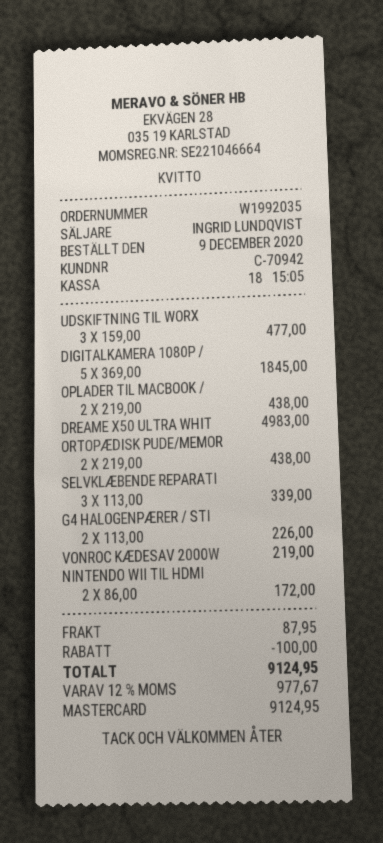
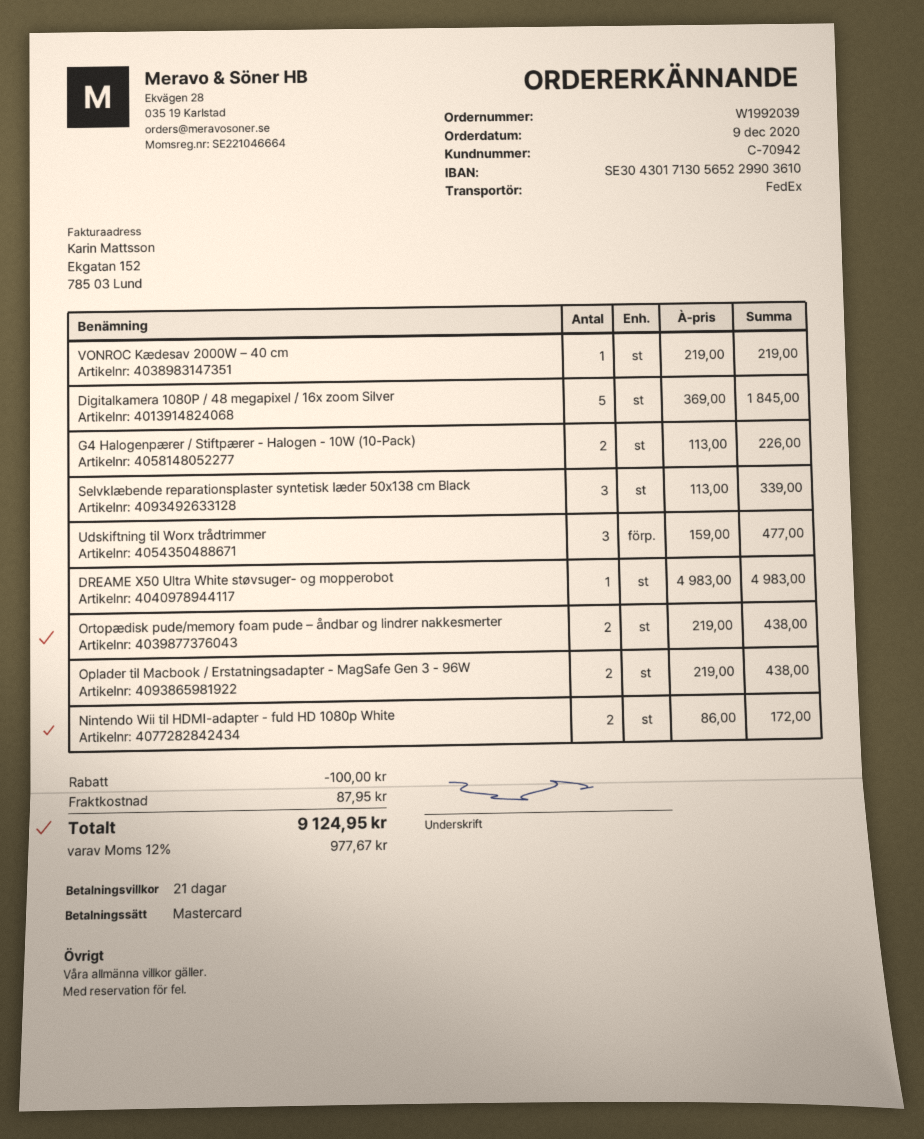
order number: W1992035 -> W1992039

